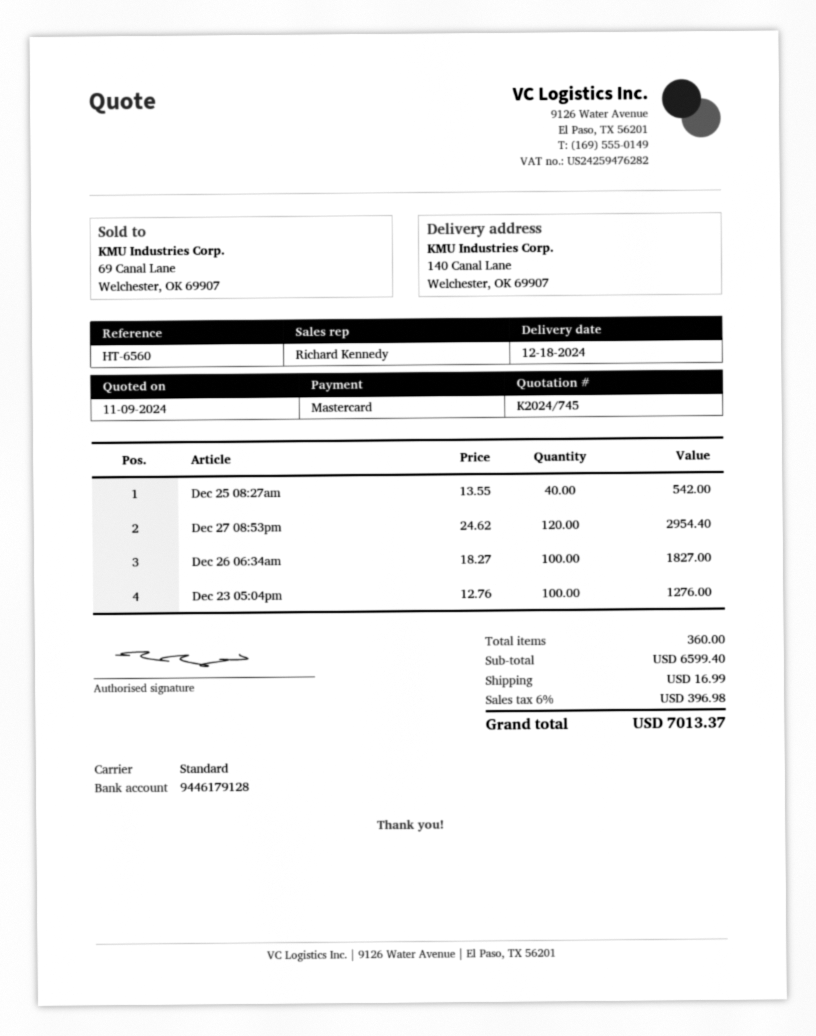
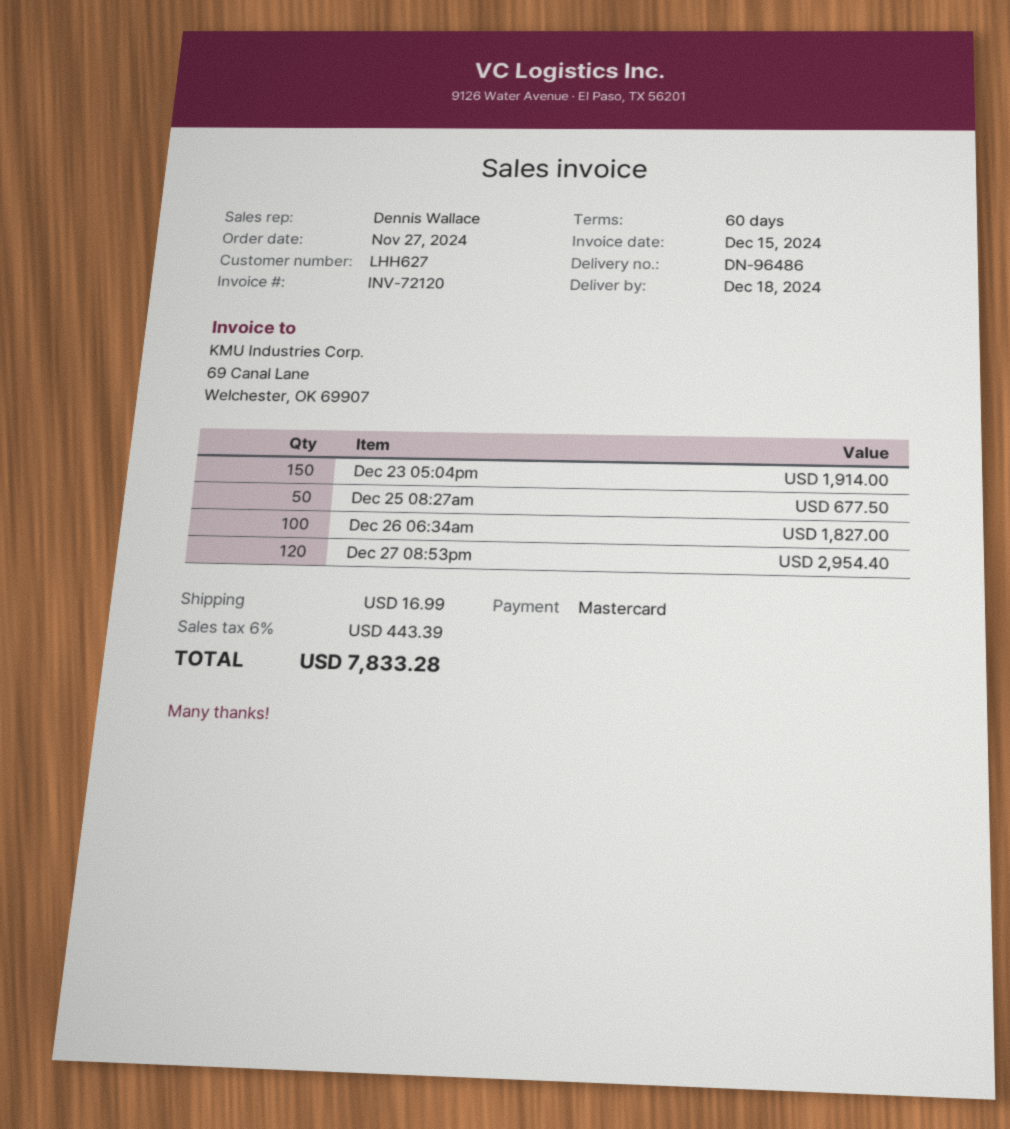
sales rep: Richard Kennedy -> Dennis Wallace
Dec 25 08:27am: 40 for 542.00 -> 50 for 677.50
Dec 23 05:04pm: 100 for 1276.00 -> 150 for 1914.00
tax: 6% = 396.98 -> 6% = 443.39
total: 7013.37 -> 7833.28

